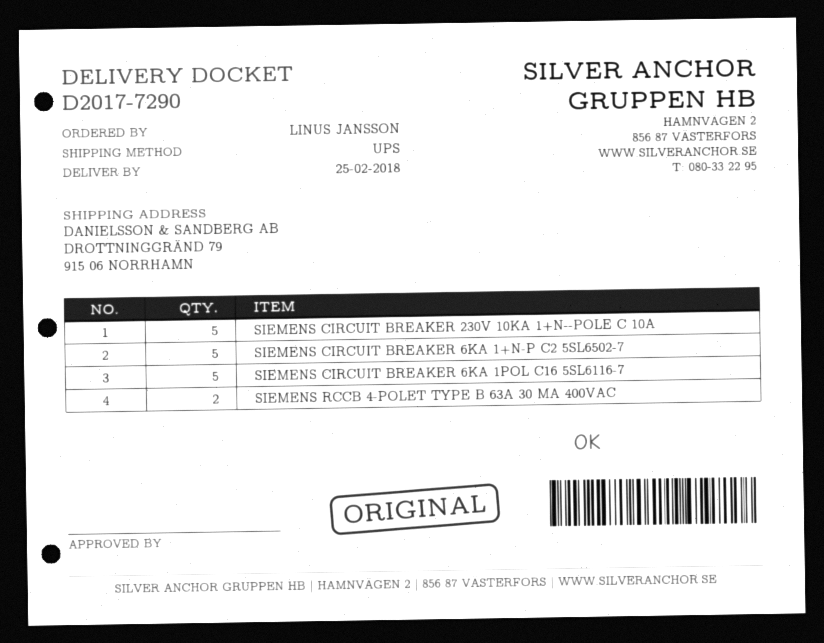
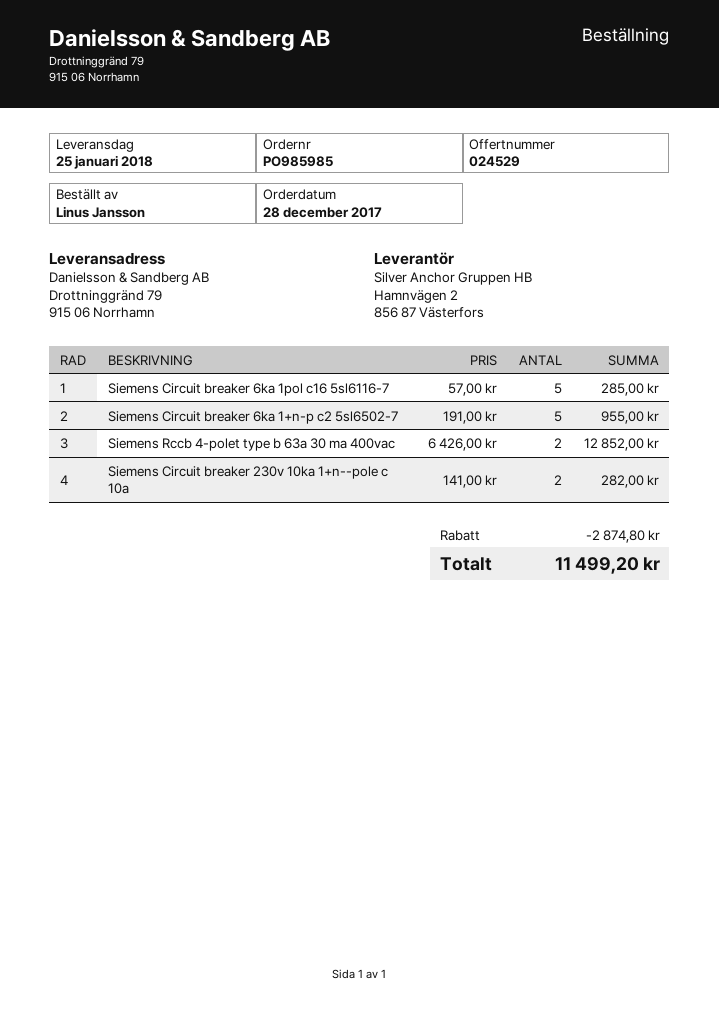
delivery date: 2018-02-25 -> 2018-01-25
SIEMENS CIRCUIT BREAKER 230V 10KA 1+N--POLE C 10A: 5 -> 2

